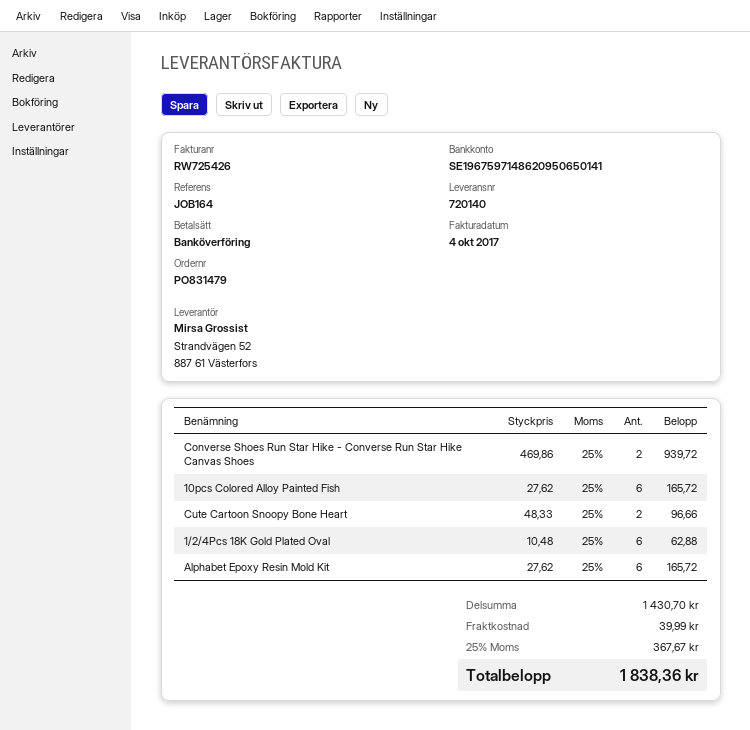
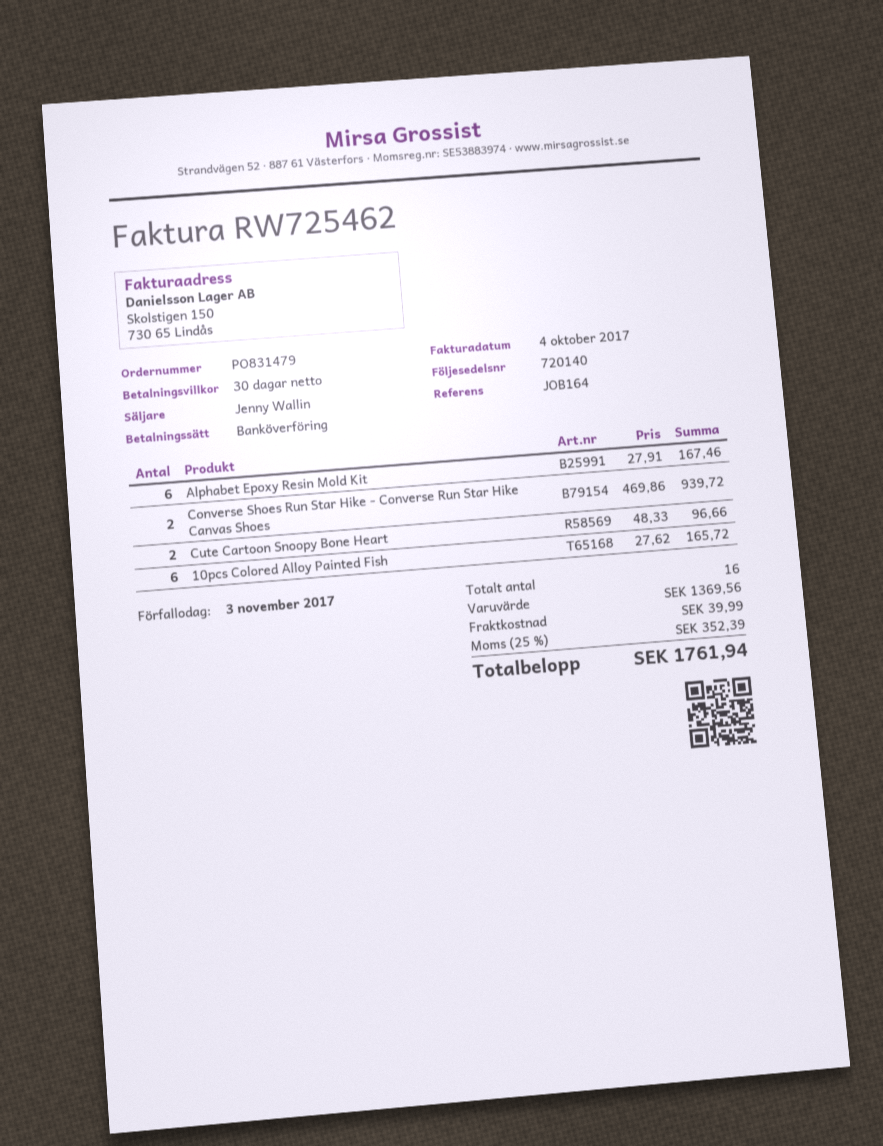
invoice number: RW725426 -> RW725462
1/2/4Pcs 18K Gold Plated Oval: 6 x 10.48 = 62.88 -> none
Alphabet Epoxy Resin Mold Kit: 6 x 27.62 = 165.72 -> 6 x 27.91 = 167.46
subtotal: 1430.70 -> 1369.56
tax: 25% = 367.67 -> 25% = 352.39
total: 1838.36 -> 1761.94

